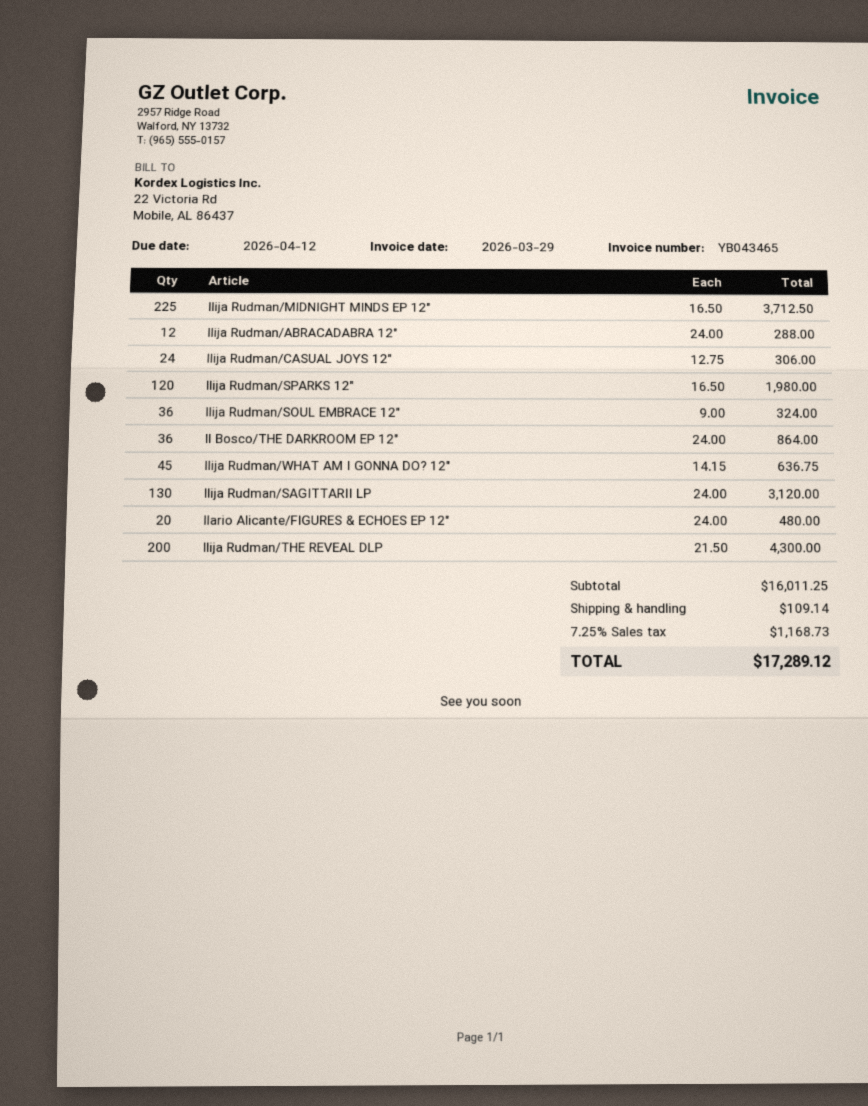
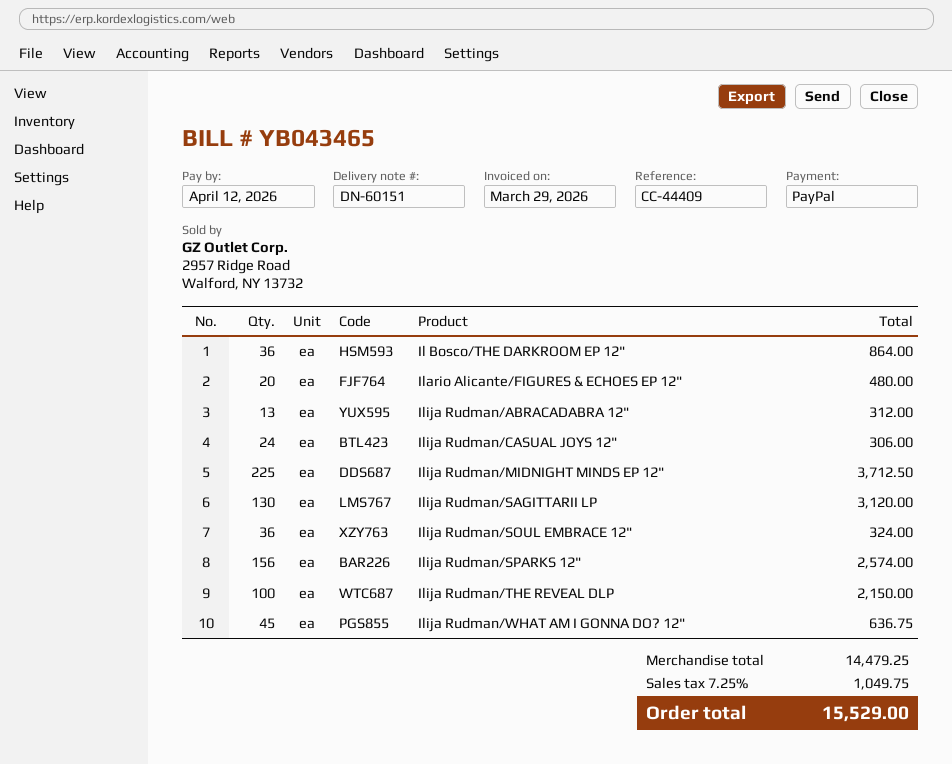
Ilija Rudman/ABRACADABRA 12": 12 for 288.00 -> 13 for 312.00
Ilija Rudman/SPARKS 12": 120 for 1980.00 -> 156 for 2574.00
Ilija Rudman/THE REVEAL DLP: 200 for 4300.00 -> 100 for 2150.00
subtotal: 16011.25 -> 14479.25
shipping: 109.14 -> none
tax: 7.25% = 1168.73 -> 7.25% = 1049.75
total: 17289.12 -> 15529.00

